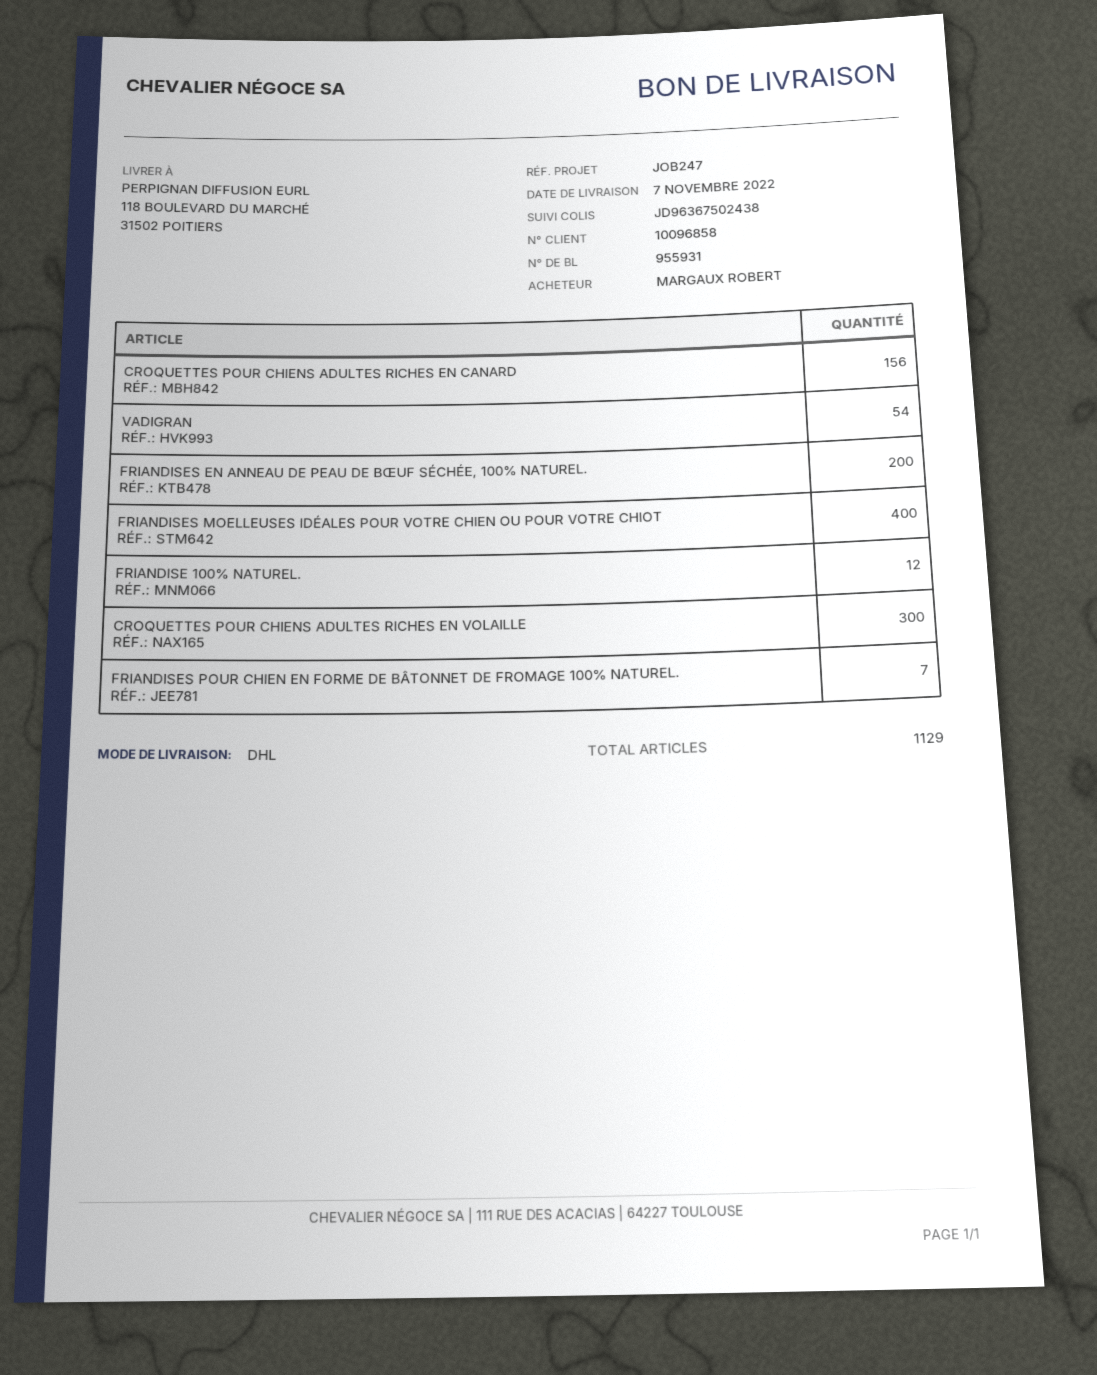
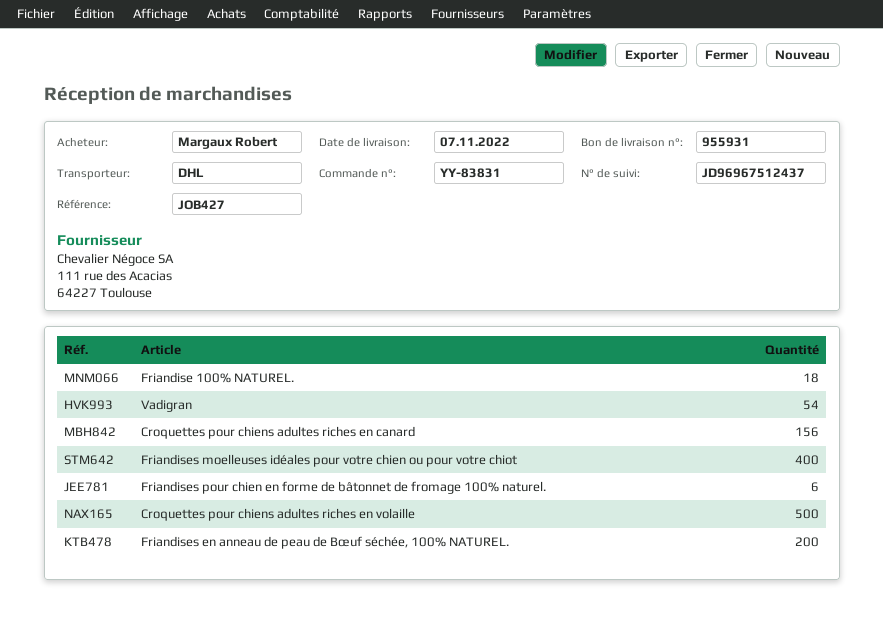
reference: JOB247 -> JOB427
tracking number: JD96367502438 -> JD96967512437
FRIANDISE 100% NATUREL.: 12 -> 18
CROQUETTES POUR CHIENS ADULTES RICHES EN VOLAILLE: 300 -> 500
FRIANDISES POUR CHIEN EN FORME DE BÂTONNET DE FROMAGE 100% NATUREL.: 7 -> 6

